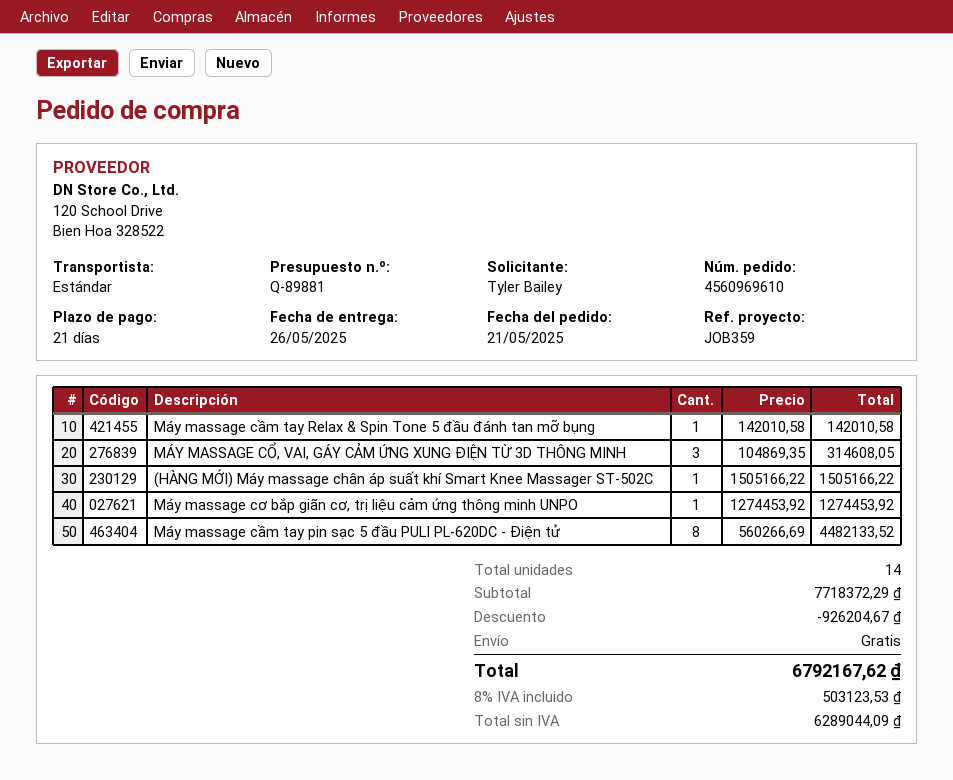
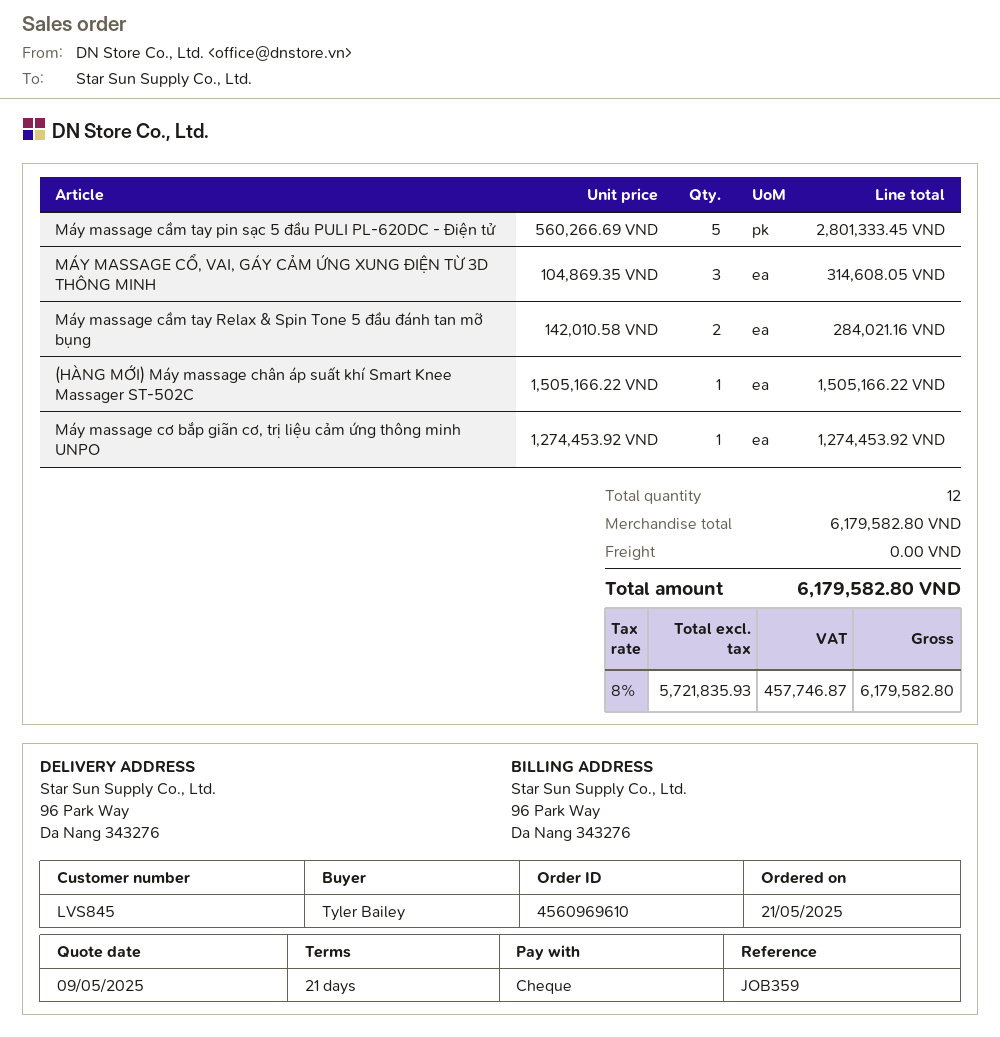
Máy massage cầm tay Relax & Spin Tone 5 đầu đánh tan mỡ bụng: 1 x 142010.58 = 142010.58 -> 2 x 142010.58 = 284021.16
Máy massage cầm tay pin sạc 5 đầu PULI PL-620DC - Điện tử: 8 x 560266.69 = 4482133.52 -> 5 x 560266.69 = 2801333.45
total quantity: 14 -> 12
subtotal: 7718372.29 -> 6179582.80
discount: 926204.67 -> none
net: 6289044.09 -> 5721835.93
tax: 8% = 503123.53 -> 8% = 457746.87
total: 6792167.62 -> 6179582.80

